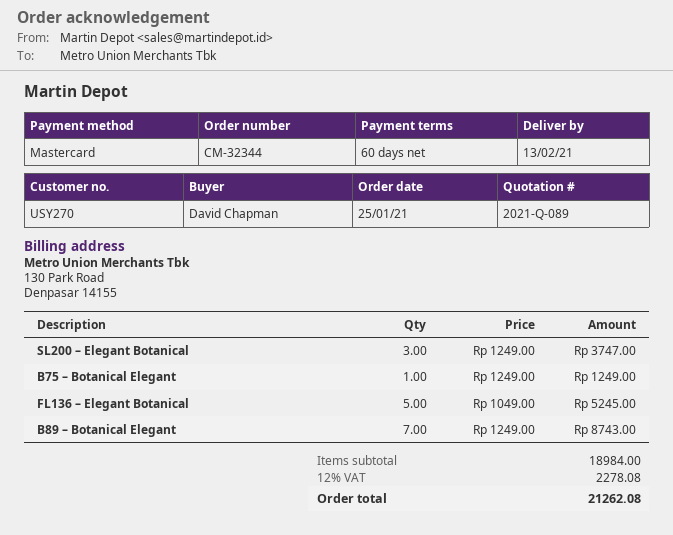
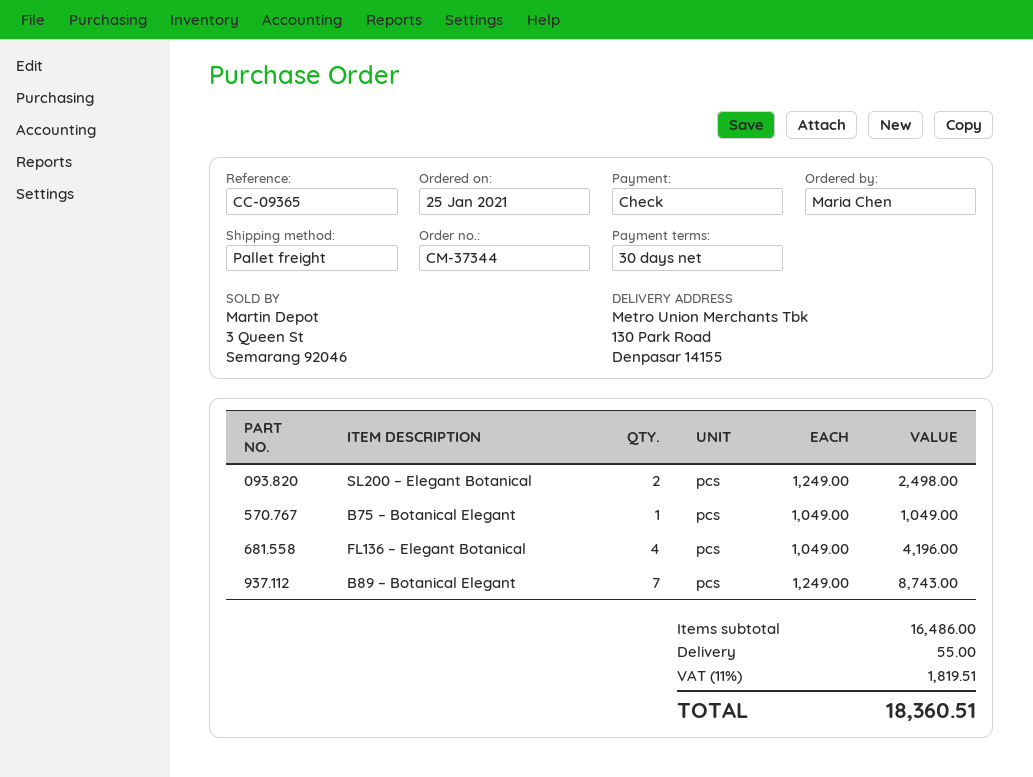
order number: CM-32344 -> CM-37344
payment terms: 60 days -> 30 days
ordered by: David Chapman -> Maria Chen
payment method: Mastercard -> cheque
SL200 – Elegant Botanical: 3 x 1249.00 = 3747.00 -> 2 x 1249.00 = 2498.00
B75 – Botanical Elegant: 1 x 1249.00 = 1249.00 -> 1 x 1049.00 = 1049.00
FL136 – Elegant Botanical: 5 x 1049.00 = 5245.00 -> 4 x 1049.00 = 4196.00
subtotal: 18984.00 -> 16486.00
shipping: none -> 55.00
tax: 12% = 2278.08 -> 11% = 1819.51
total: 21262.08 -> 18360.51

